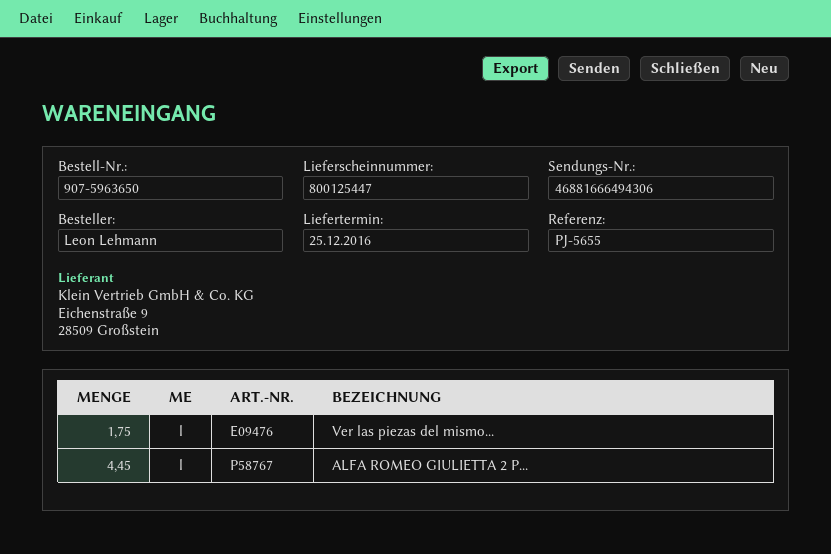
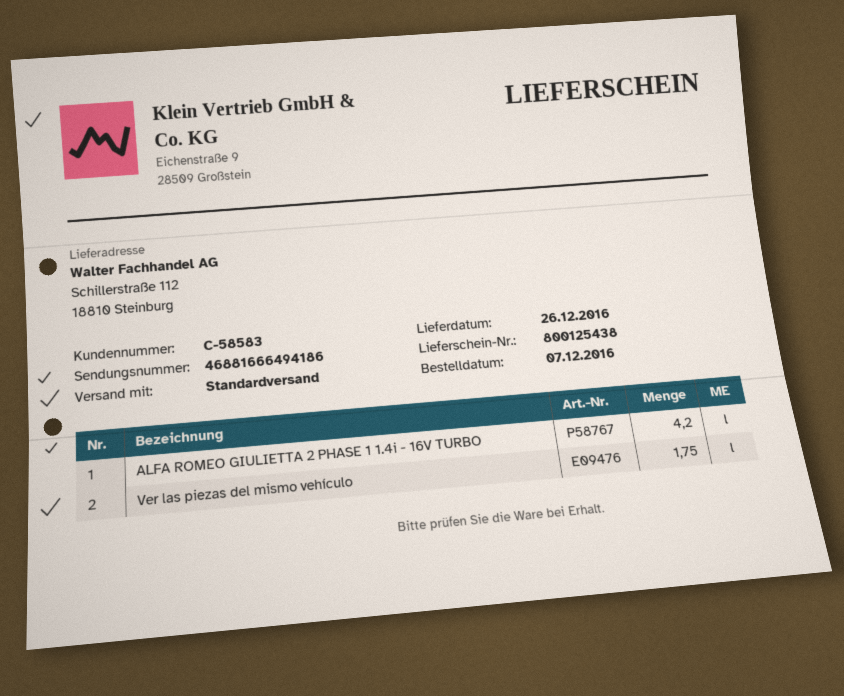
delivery note number: 800125447 -> 800125438
delivery date: 2016-12-25 -> 2016-12-26
tracking number: 46881666494306 -> 46881666494186
ALFA ROMEO GIULIETTA 2 P...: 4.45 -> 4.2

